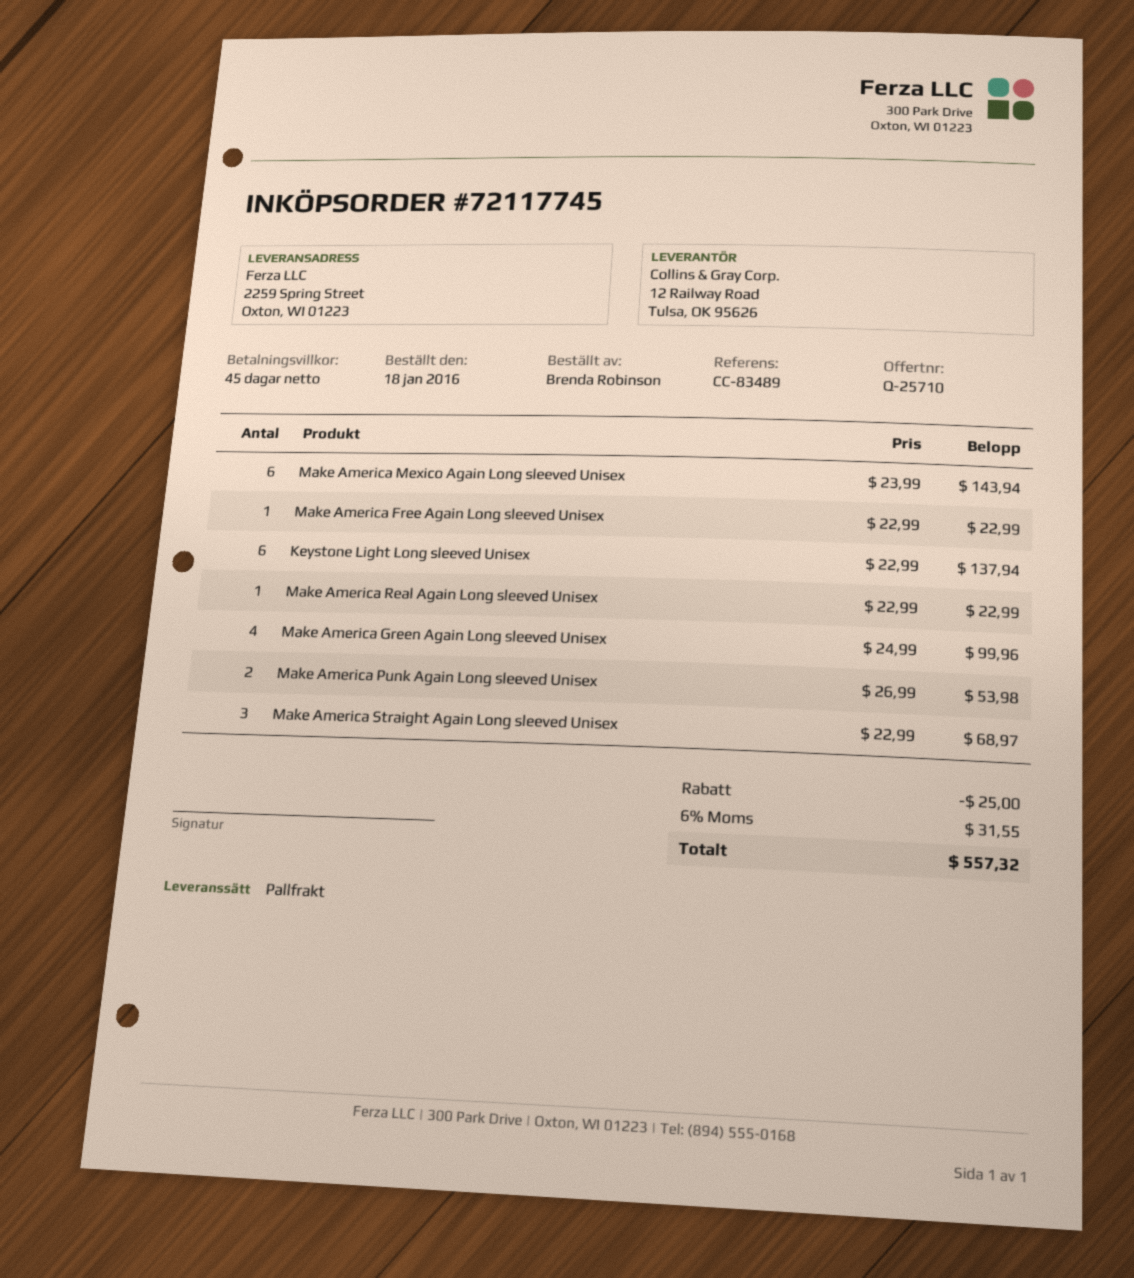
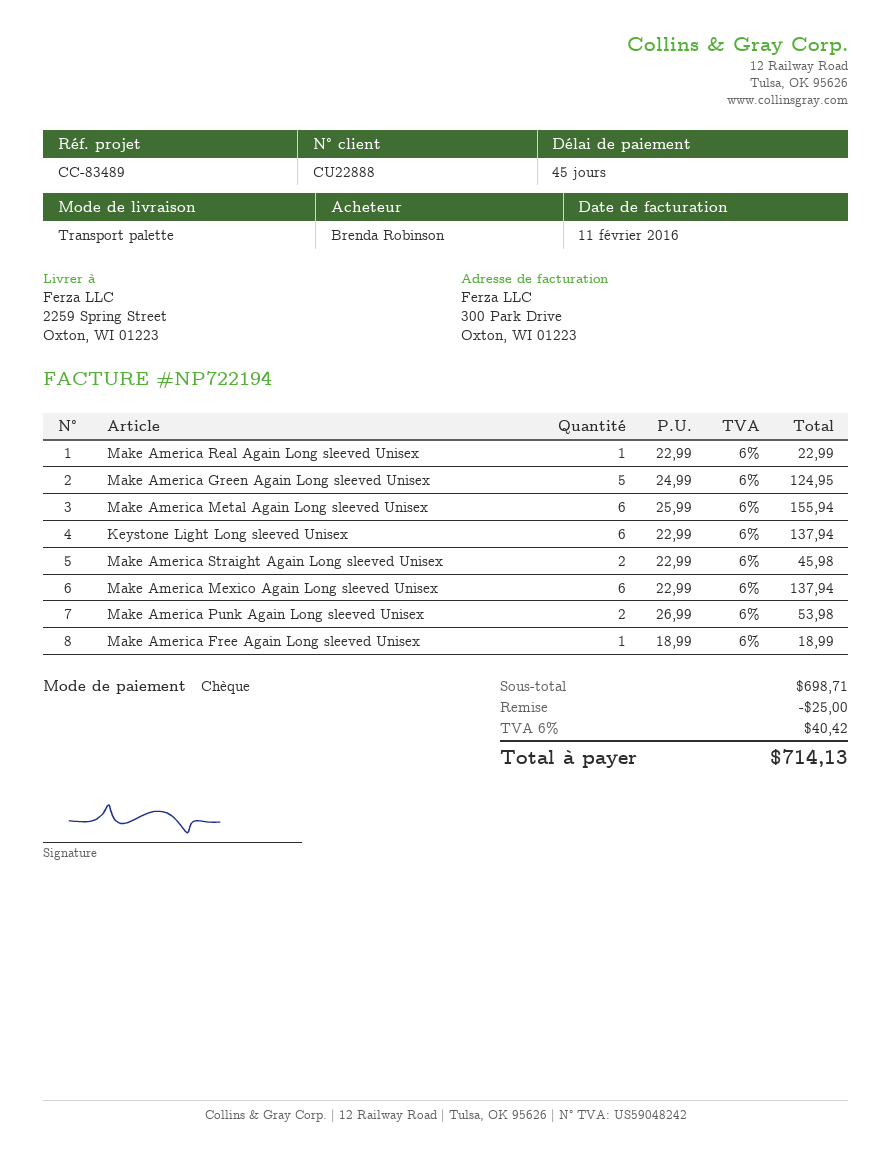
Make America Mexico Again Long sleeved Unisex: 6 x 23.99 = 143.94 -> 6 x 22.99 = 137.94
Make America Free Again Long sleeved Unisex: 1 x 22.99 = 22.99 -> 1 x 18.99 = 18.99
Make America Green Again Long sleeved Unisex: 4 x 24.99 = 99.96 -> 5 x 24.99 = 124.95
Make America Straight Again Long sleeved Unisex: 3 x 22.99 = 68.97 -> 2 x 22.99 = 45.98
Make America Metal Again Long sleeved Unisex: none -> 6 x 25.99 = 155.94
tax: 6% = 31.55 -> 6% = 40.42
total: 557.32 -> 714.13

